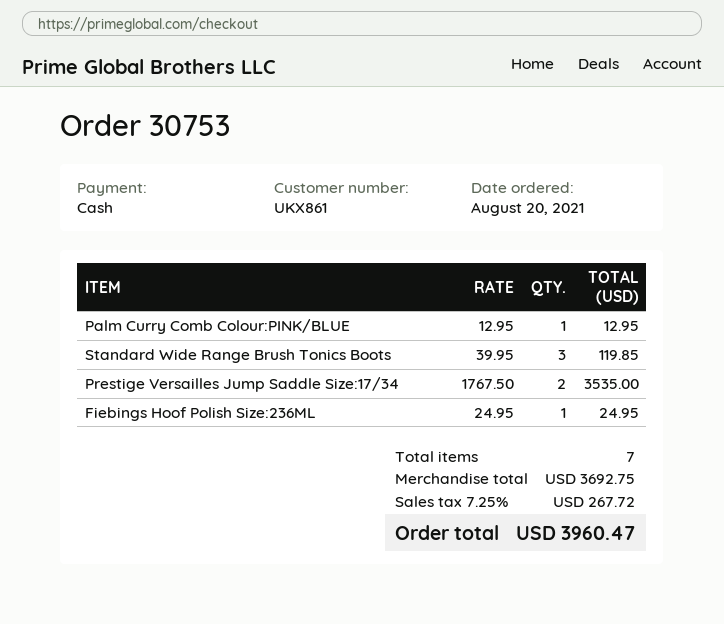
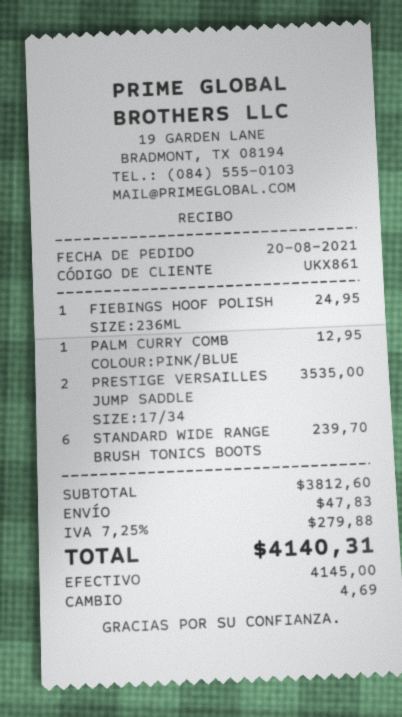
Standard Wide Range Brush Tonics Boots: 3 for 119.85 -> 6 for 239.70
subtotal: 3692.75 -> 3812.60
shipping: none -> 47.83
tax: 7.25% = 267.72 -> 7.25% = 279.88
total: 3960.47 -> 4140.31

